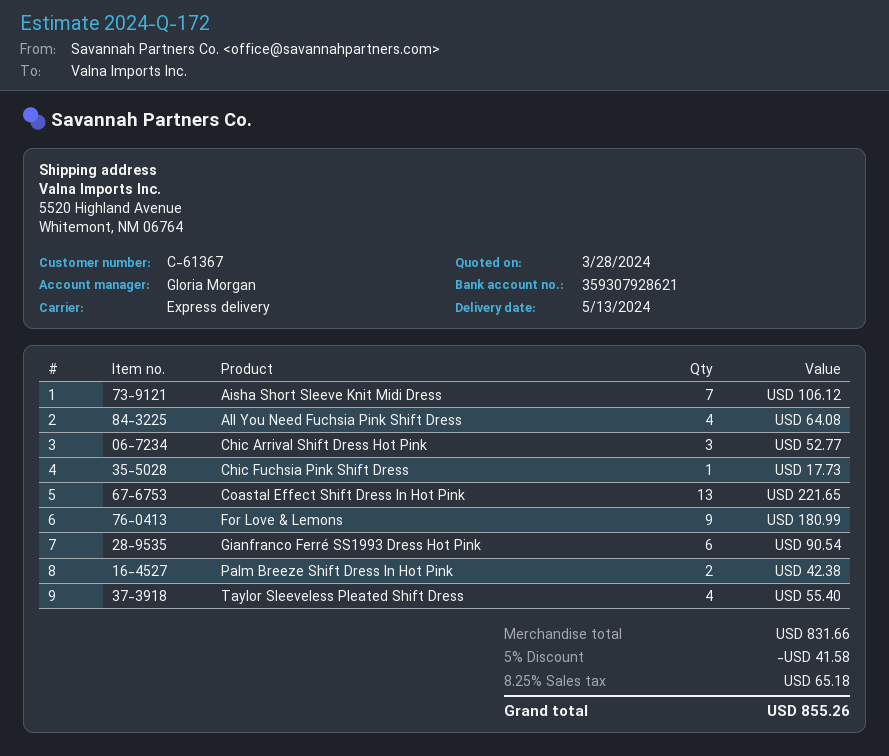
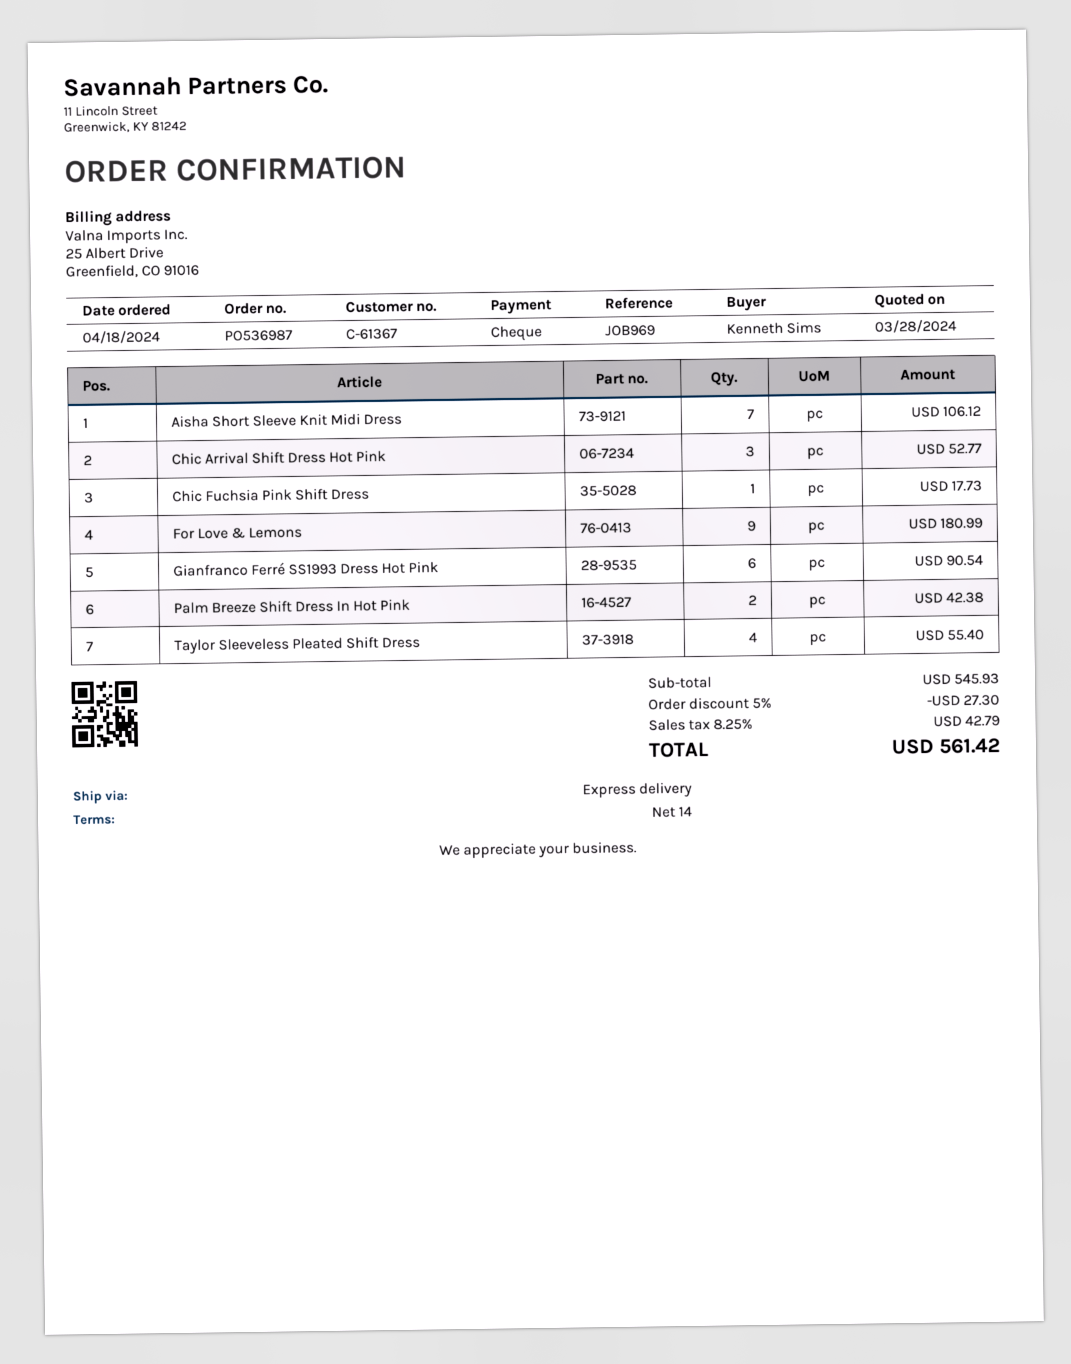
All You Need Fuchsia Pink Shift Dress: 4 for 64.08 -> none
Coastal Effect Shift Dress In Hot Pink: 13 for 221.65 -> none
subtotal: 831.66 -> 545.93
discount: 5% = 41.58 -> 5% = 27.30
tax: 8.25% = 65.18 -> 8.25% = 42.79
total: 855.26 -> 561.42

